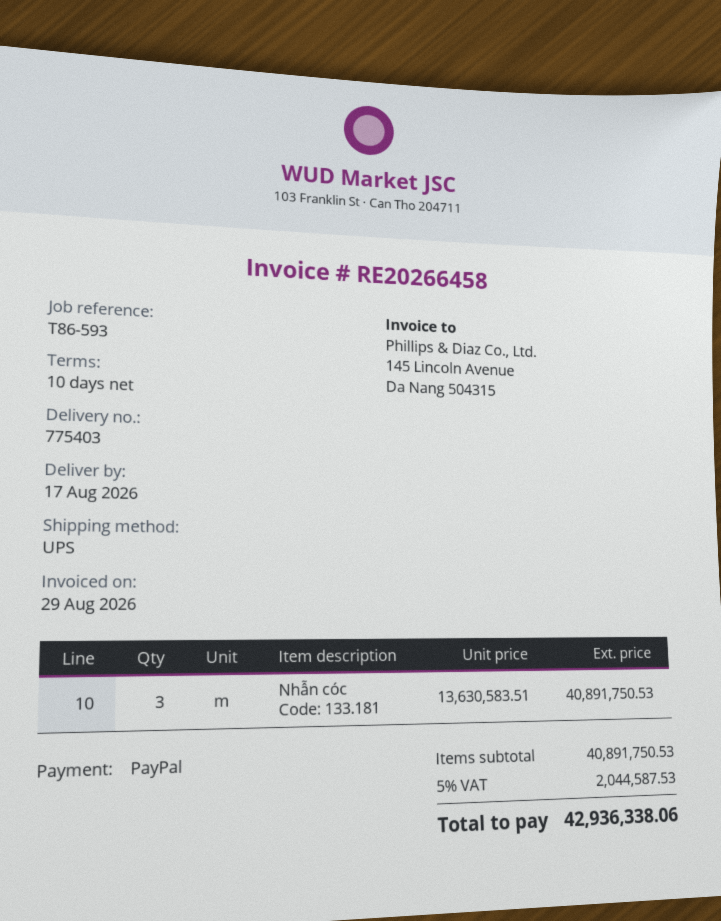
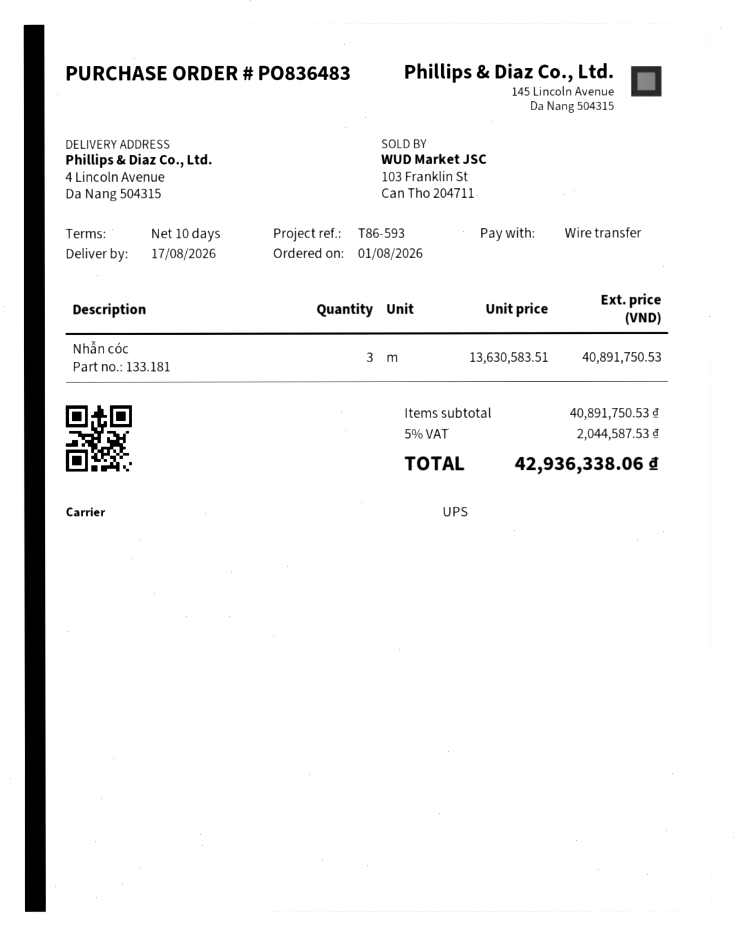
payment method: PayPal -> bank transfer

